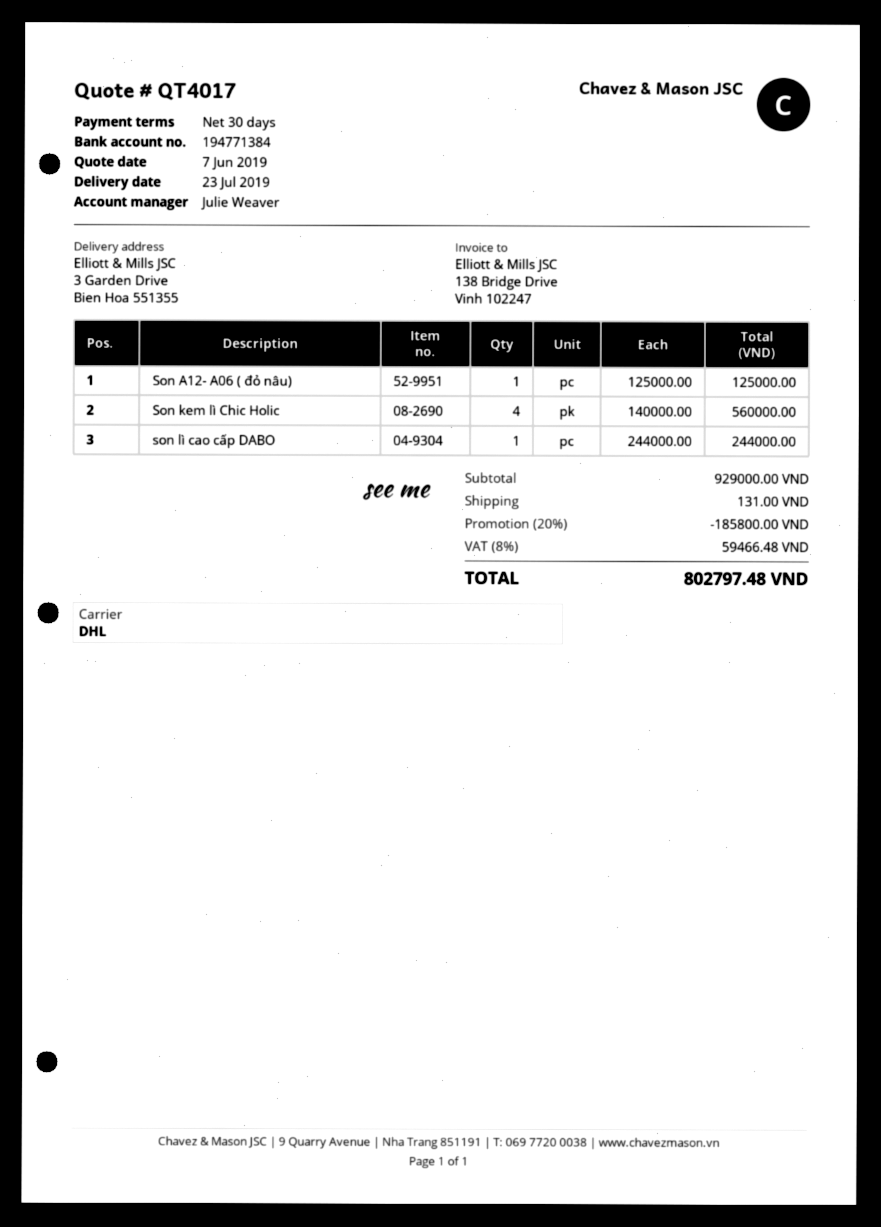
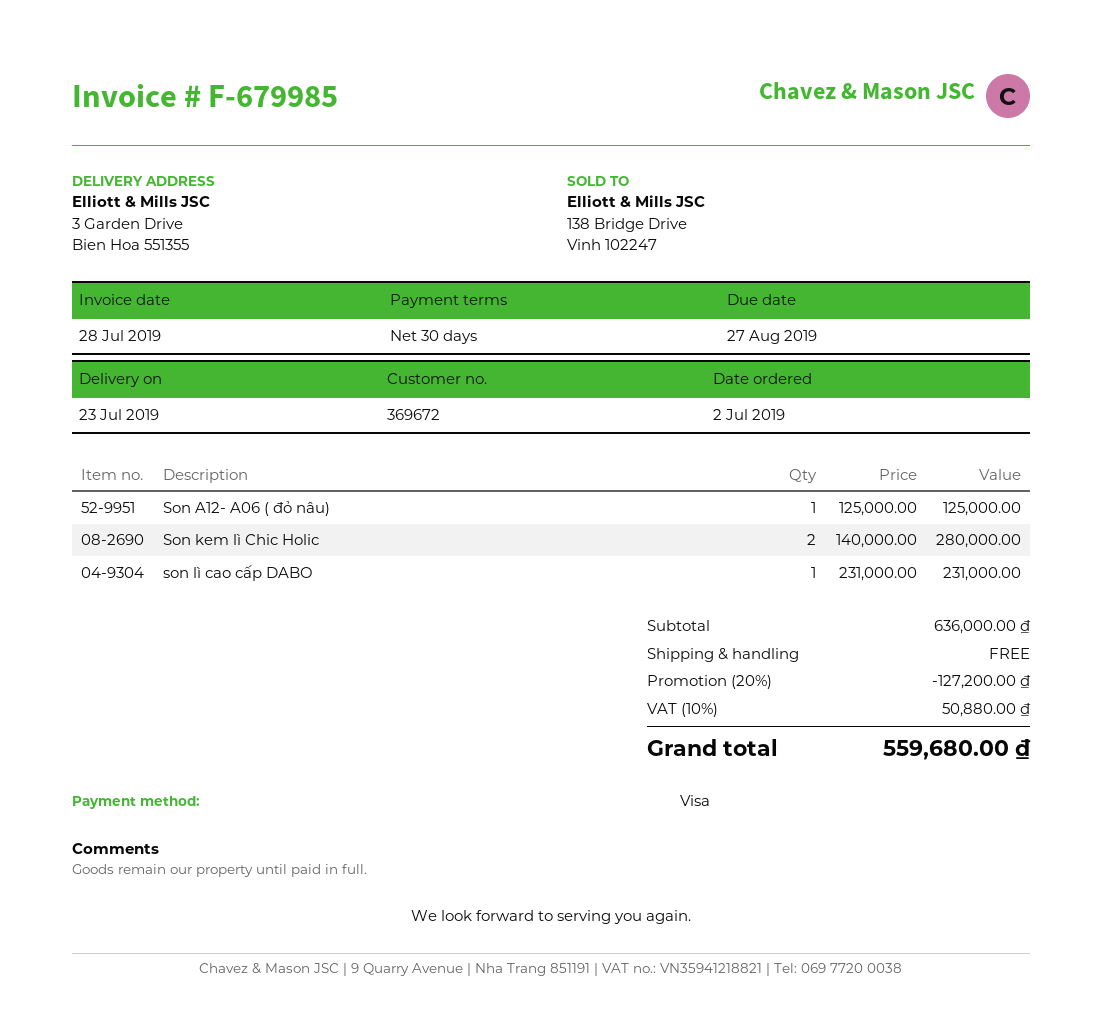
Son kem lì Chic Holic: 4 x 140000.00 = 560000.00 -> 2 x 140000.00 = 280000.00
son lì cao cấp DABO: 1 x 244000.00 = 244000.00 -> 1 x 231000.00 = 231000.00
subtotal: 929000.00 -> 636000.00
discount: 20% = 185800.00 -> 20% = 127200.00
shipping: 131.00 -> 0.00
tax: 8% = 59466.48 -> 10% = 50880.00
total: 802797.48 -> 559680.00

